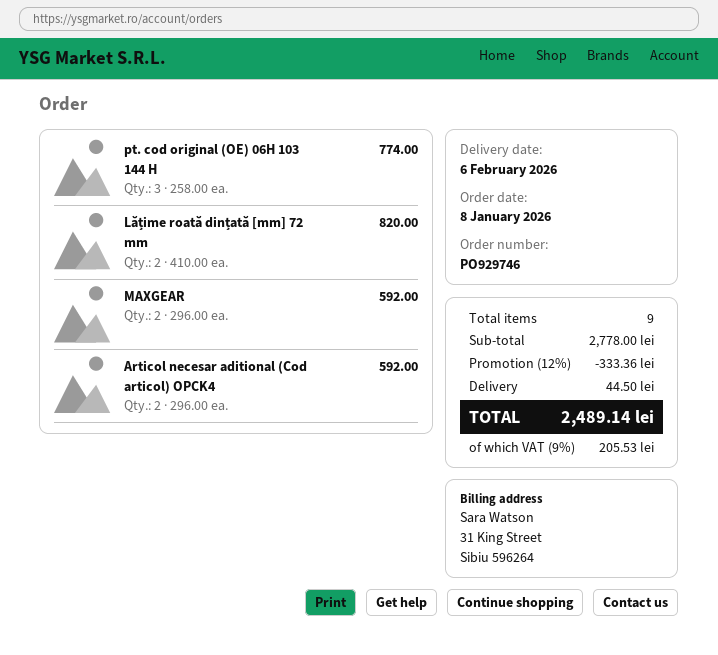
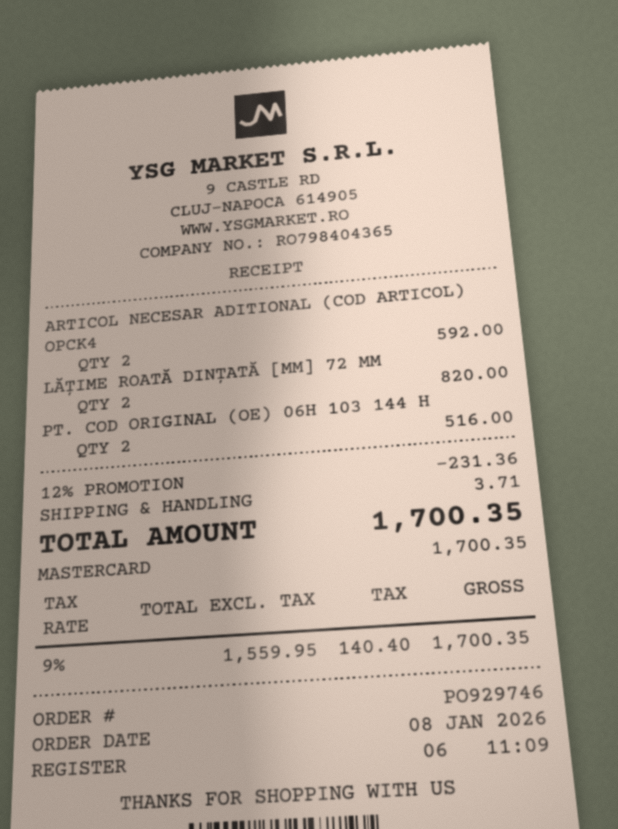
pt. cod original (OE) 06H 103 144 H: 3 for 774.00 -> 2 for 516.00
MAXGEAR: 2 for 592.00 -> none
discount: 12% = 333.36 -> 12% = 231.36
shipping: 44.50 -> 3.71
tax: 9% = 205.53 -> 9% = 140.40
total: 2489.14 -> 1700.35

